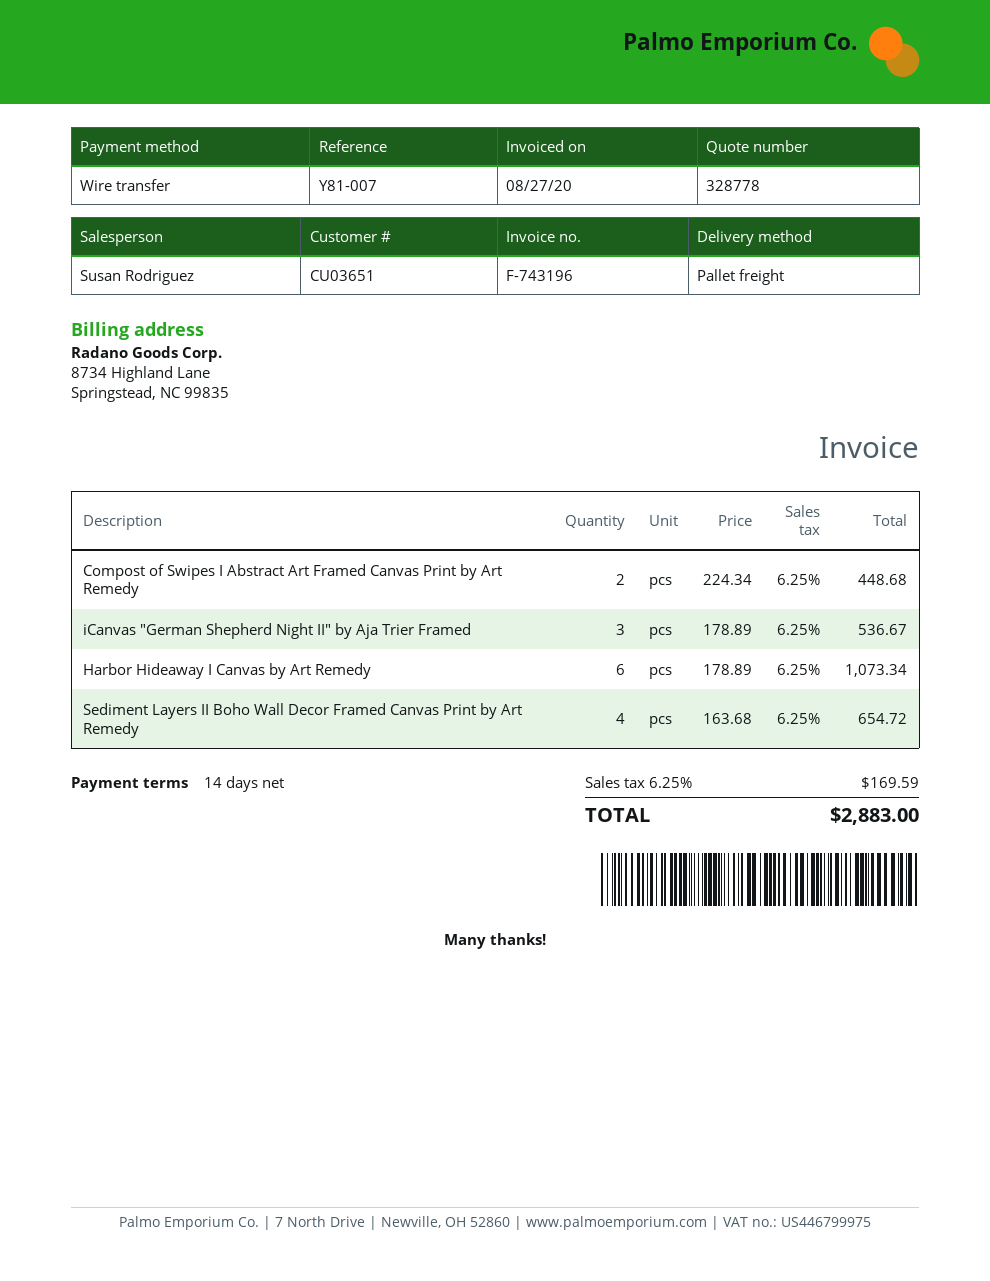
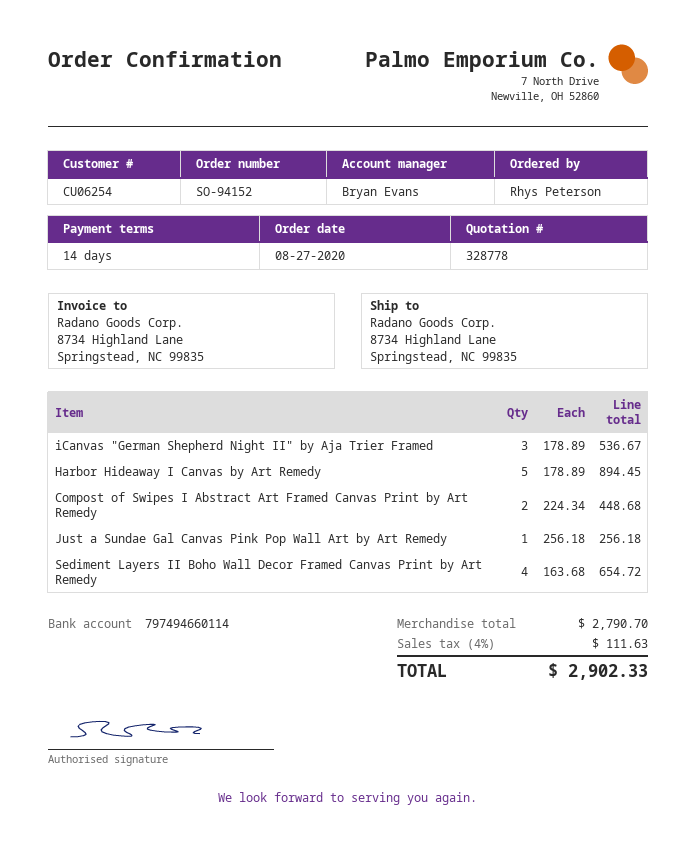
customer number: CU03651 -> CU06254
sales rep: Susan Rodriguez -> Bryan Evans
Harbor Hideaway I Canvas by Art Remedy: 6 x 178.89 = 1073.34 -> 5 x 178.89 = 894.45
Just a Sundae Gal Canvas Pink Pop Wall Art by Art Remedy: none -> 1 x 256.18 = 256.18
tax: 6.25% = 169.59 -> 4% = 111.63
total: 2883.00 -> 2902.33

